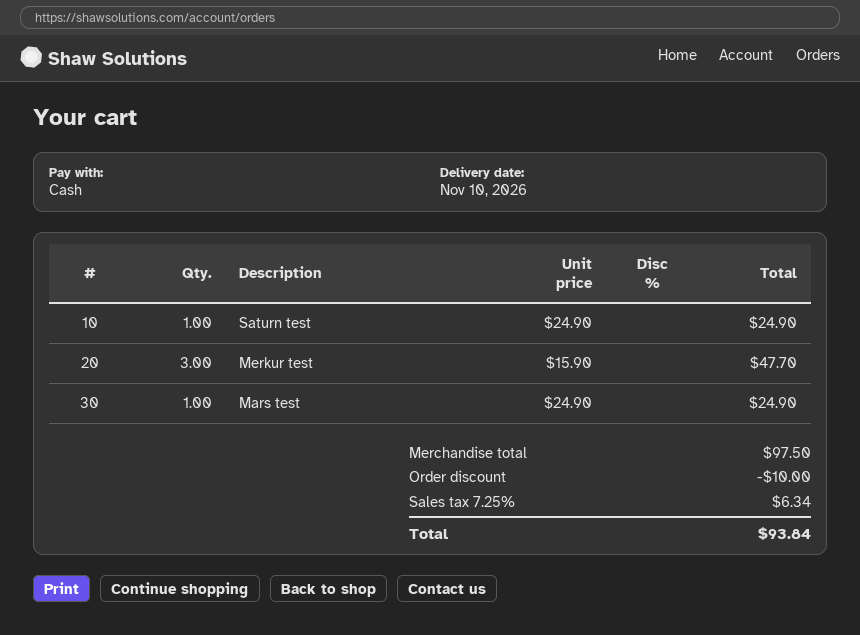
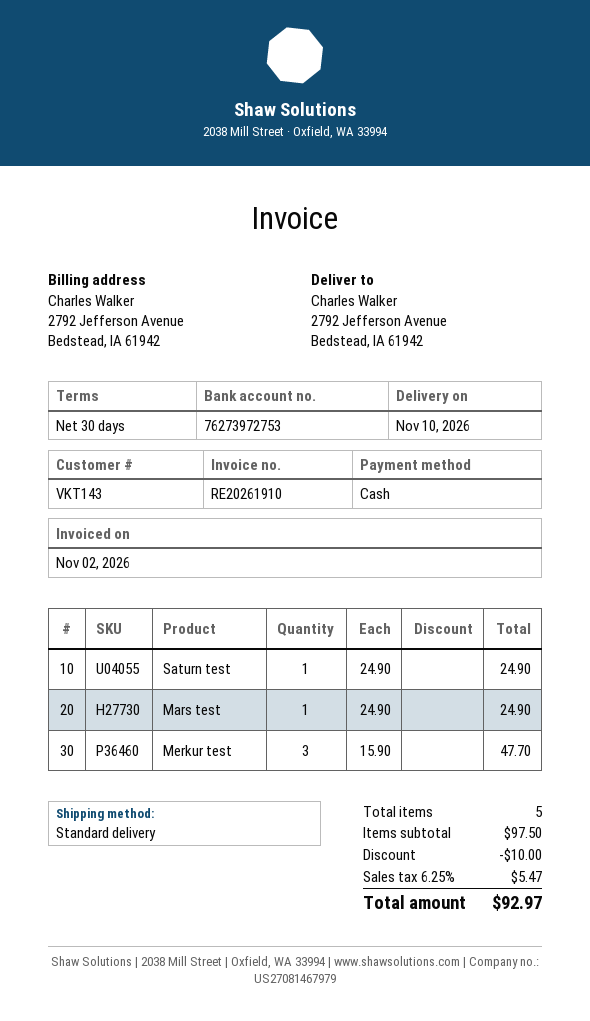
tax: 7.25% = 6.34 -> 6.25% = 5.47
total: 93.84 -> 92.97

